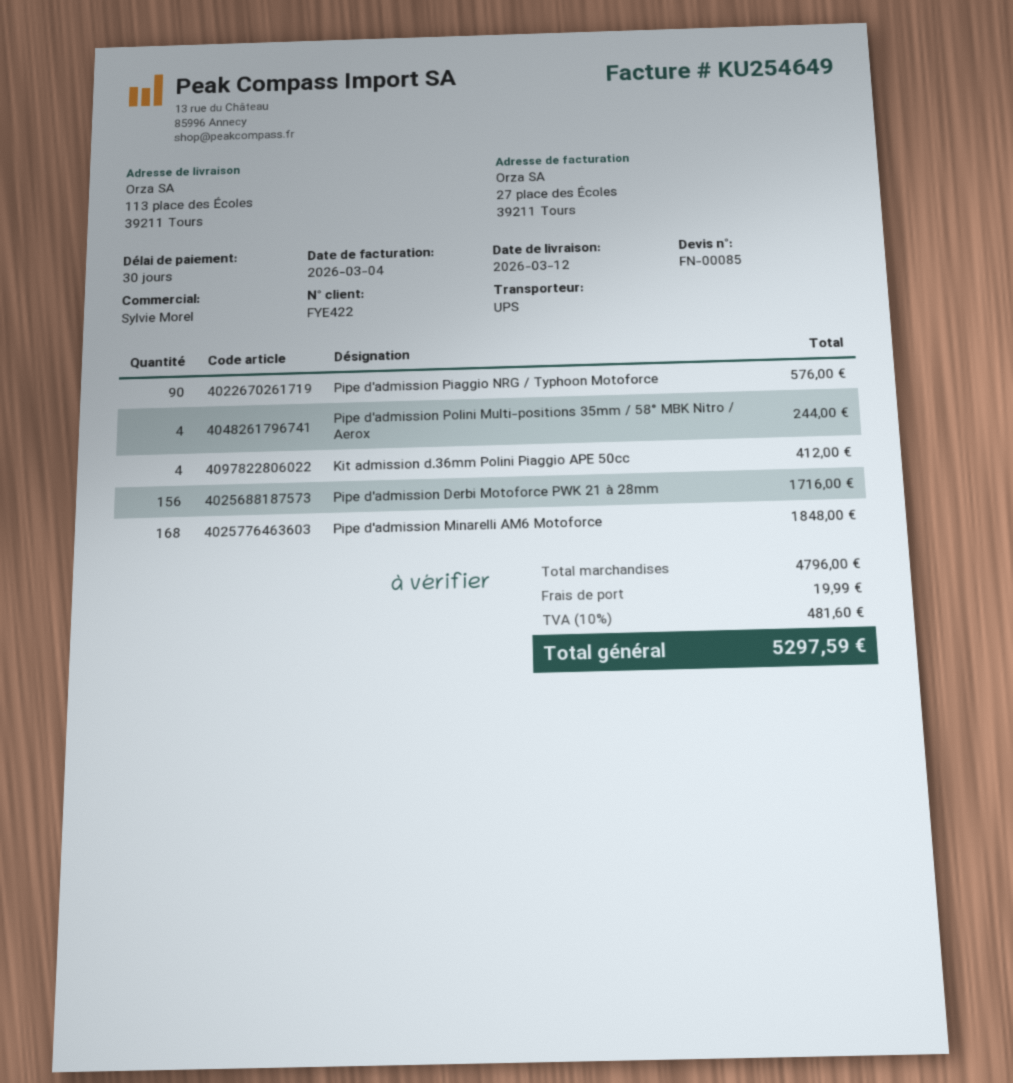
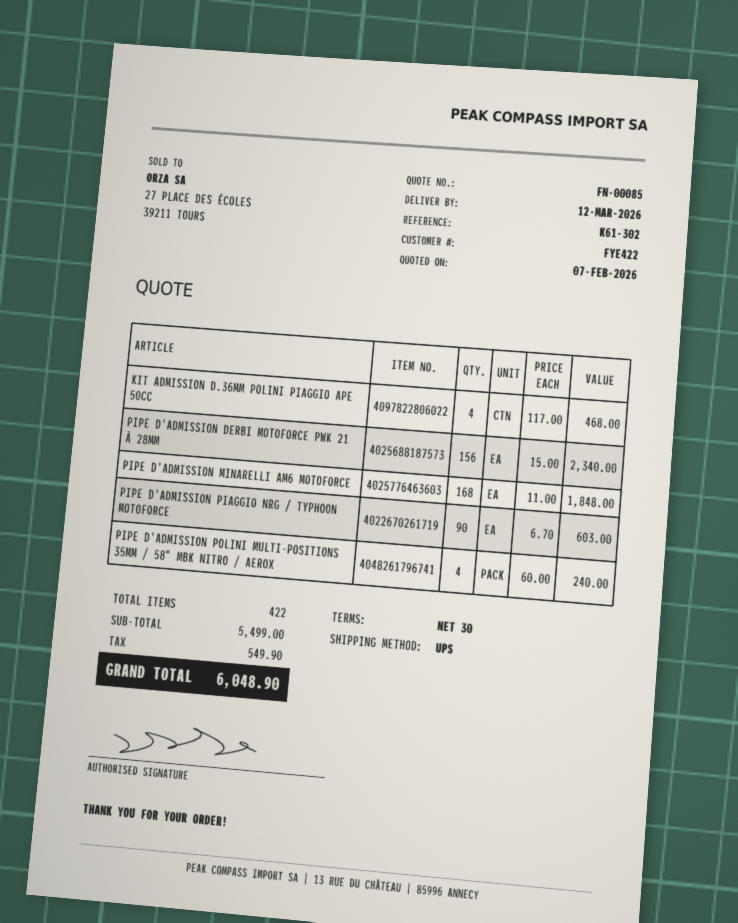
Pipe d'admission Piaggio NRG / Typhoon Motoforce: 90 for 576.00 -> 90 for 603.00
Pipe d'admission Polini Multi-positions 35mm / 58° MBK Nitro / Aerox: 4 for 244.00 -> 4 for 240.00
Kit admission d.36mm Polini Piaggio APE 50cc: 4 for 412.00 -> 4 for 468.00
Pipe d'admission Derbi Motoforce PWK 21 à 28mm: 156 for 1716.00 -> 156 for 2340.00
subtotal: 4796.00 -> 5499.00
shipping: 19.99 -> none
tax: 481.60 -> 549.90
total: 5297.59 -> 6048.90

